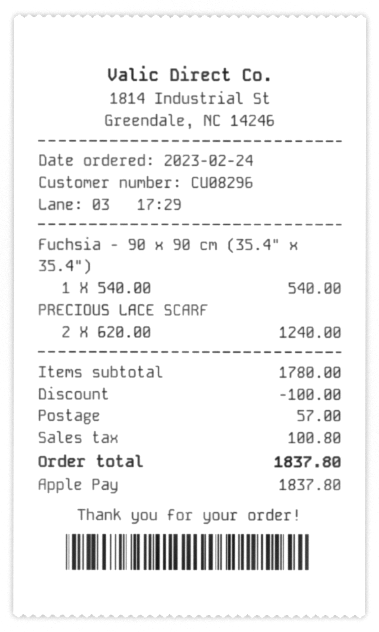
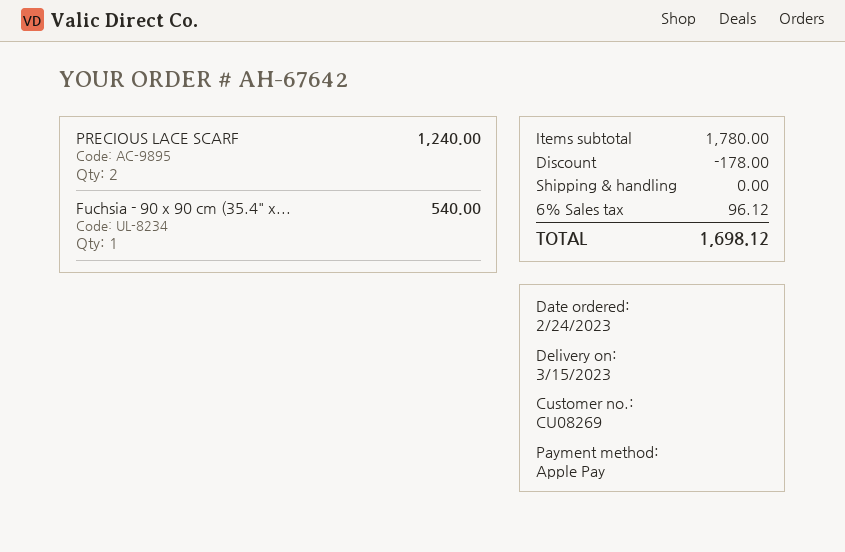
customer number: CU08296 -> CU08269
discount: 100.00 -> 178.00
shipping: 57.00 -> 0.00
tax: 100.80 -> 96.12
total: 1837.80 -> 1698.12

